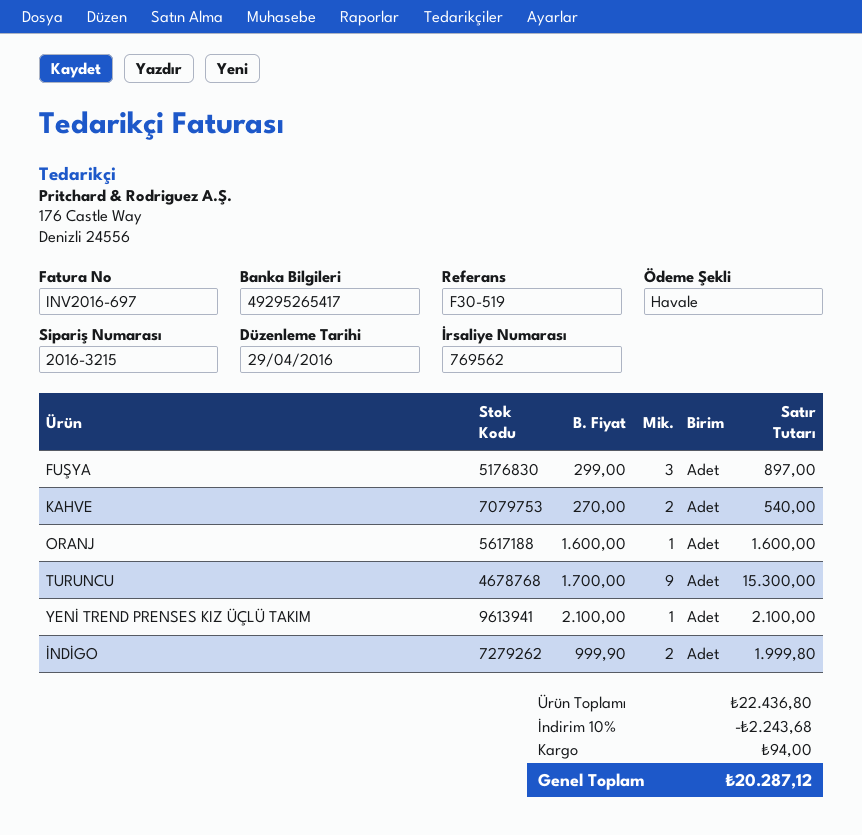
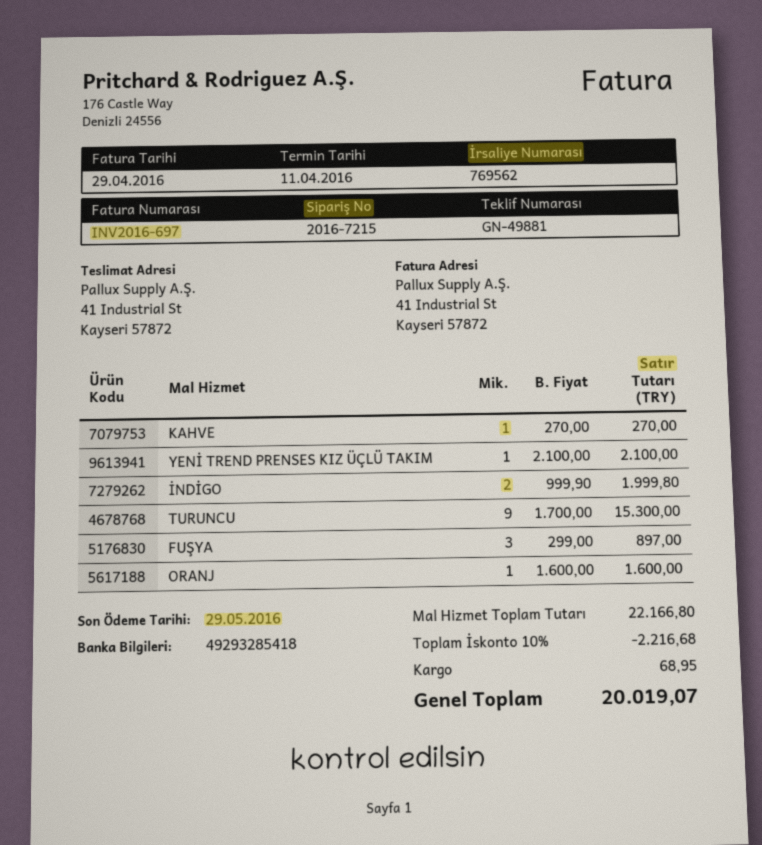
order number: 2016-3215 -> 2016-7215
bank account: 49295265417 -> 49293285418
KAHVE: 2 x 270.00 = 540.00 -> 1 x 270.00 = 270.00
subtotal: 22436.80 -> 22166.80
discount: 10% = 2243.68 -> 10% = 2216.68
shipping: 94.00 -> 68.95
total: 20287.12 -> 20019.07

